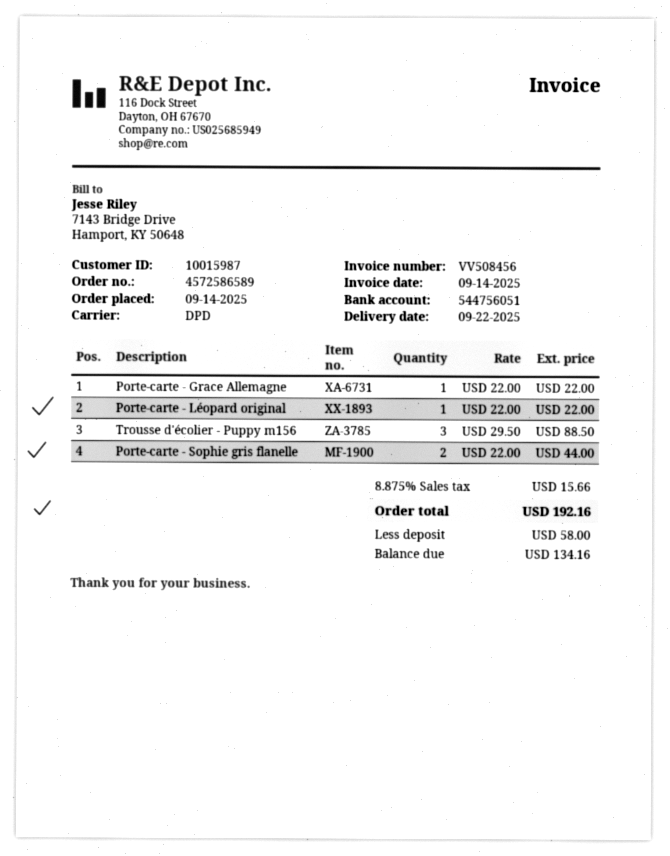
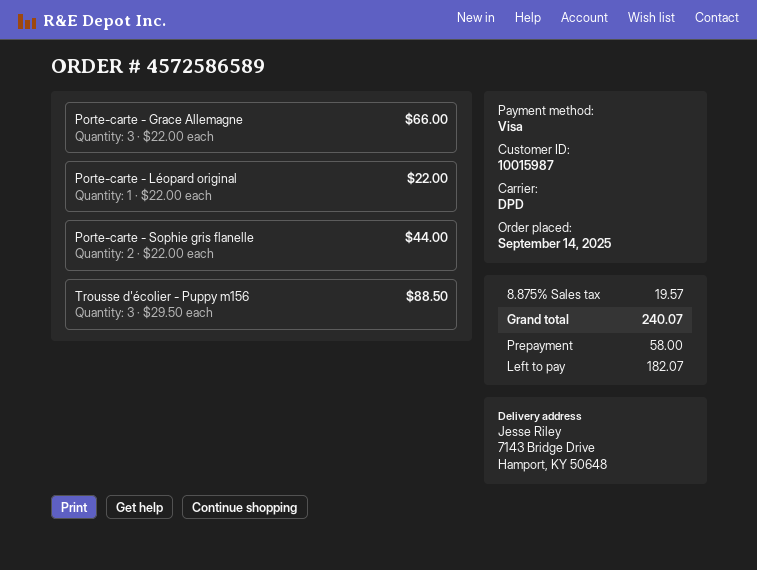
Porte-carte - Grace Allemagne: 1 x 22.00 = 22.00 -> 3 x 22.00 = 66.00
tax: 8.875% = 15.66 -> 8.875% = 19.57
total: 192.16 -> 240.07
balance: 134.16 -> 182.07

